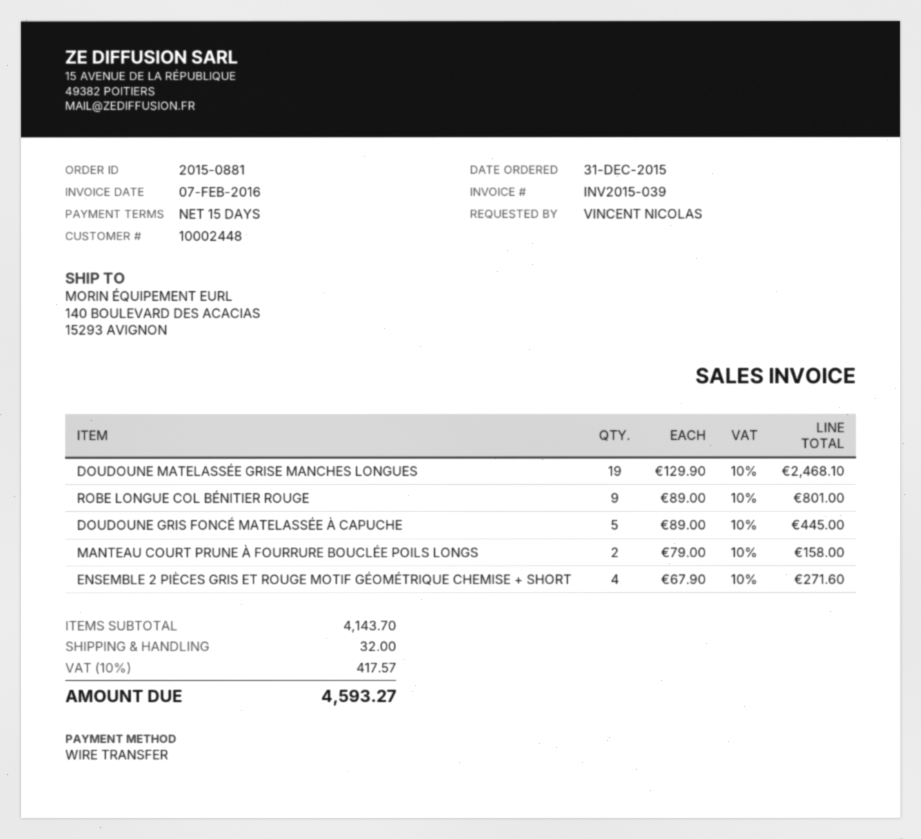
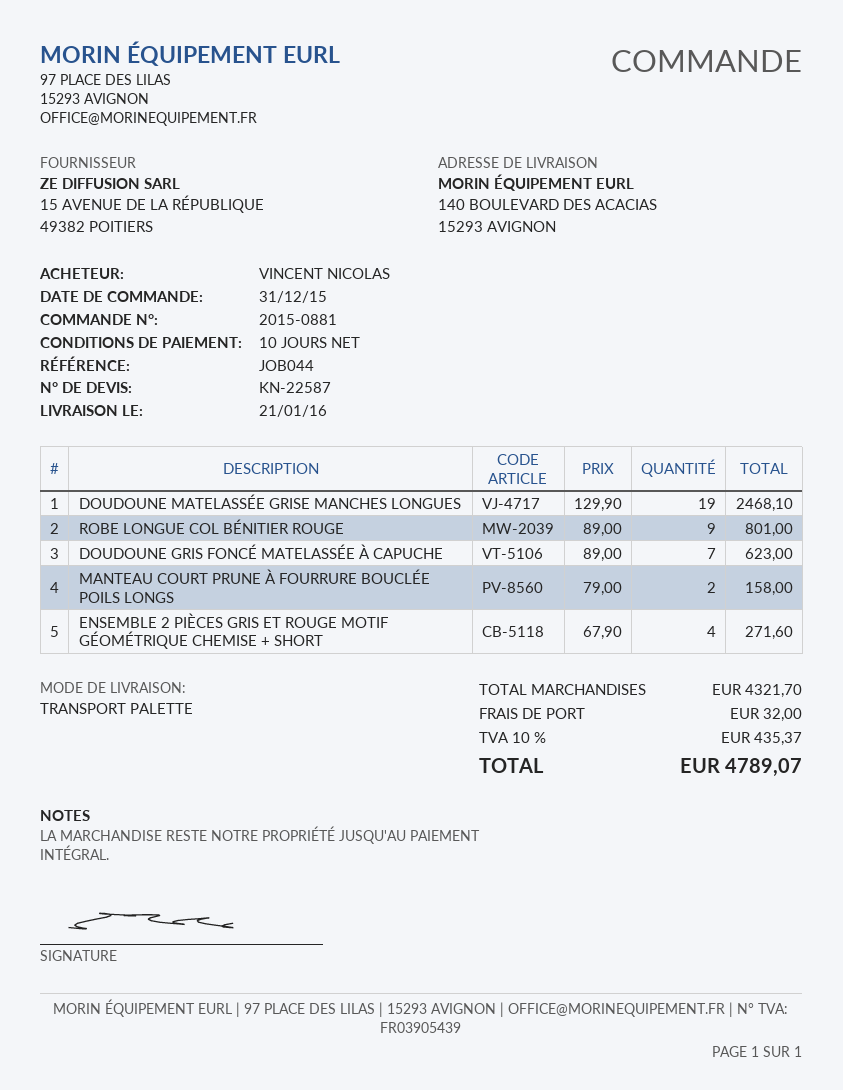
payment terms: 15 days -> 10 days
DOUDOUNE GRIS FONCÉ MATELASSÉE À CAPUCHE: 5 x 89.00 = 445.00 -> 7 x 89.00 = 623.00
subtotal: 4143.70 -> 4321.70
tax: 10% = 417.57 -> 10% = 435.37
total: 4593.27 -> 4789.07

